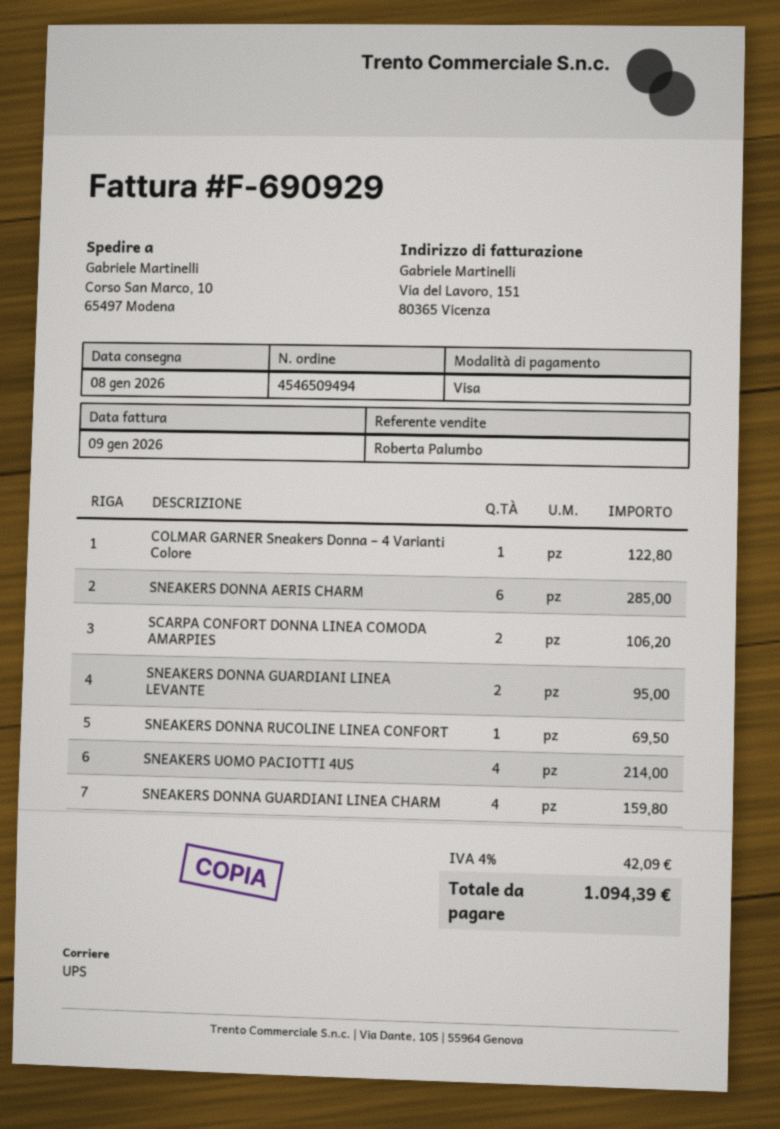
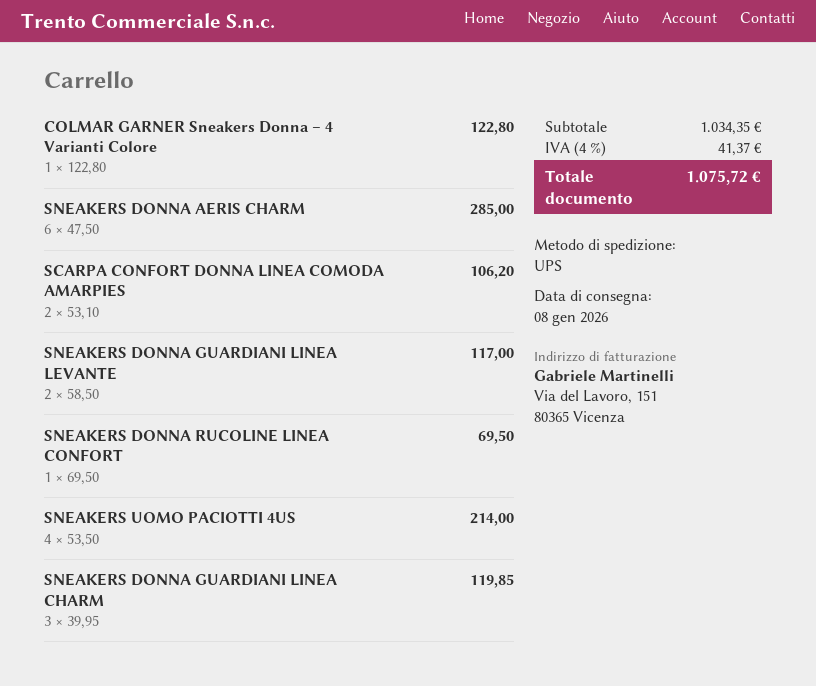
SNEAKERS DONNA GUARDIANI LINEA LEVANTE: 2 for 95.00 -> 2 for 117.00
SNEAKERS DONNA GUARDIANI LINEA CHARM: 4 for 159.80 -> 3 for 119.85
tax: 4% = 42.09 -> 4% = 41.37
total: 1094.39 -> 1075.72

